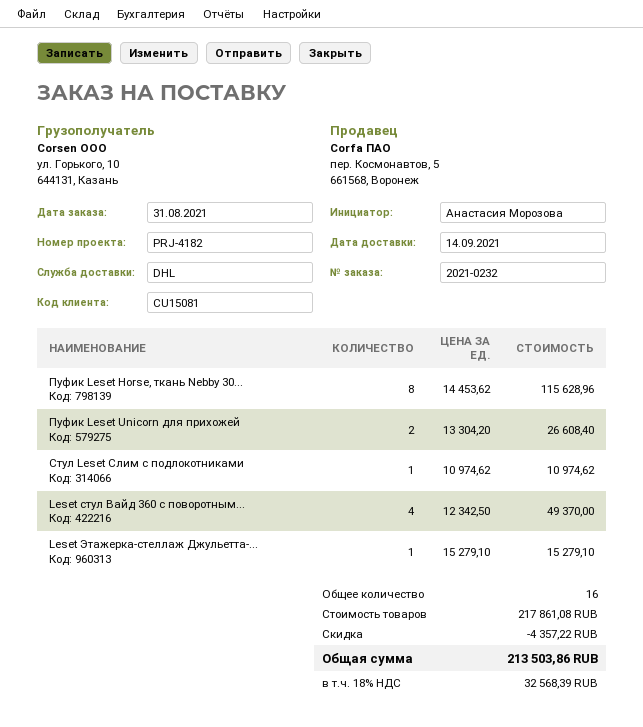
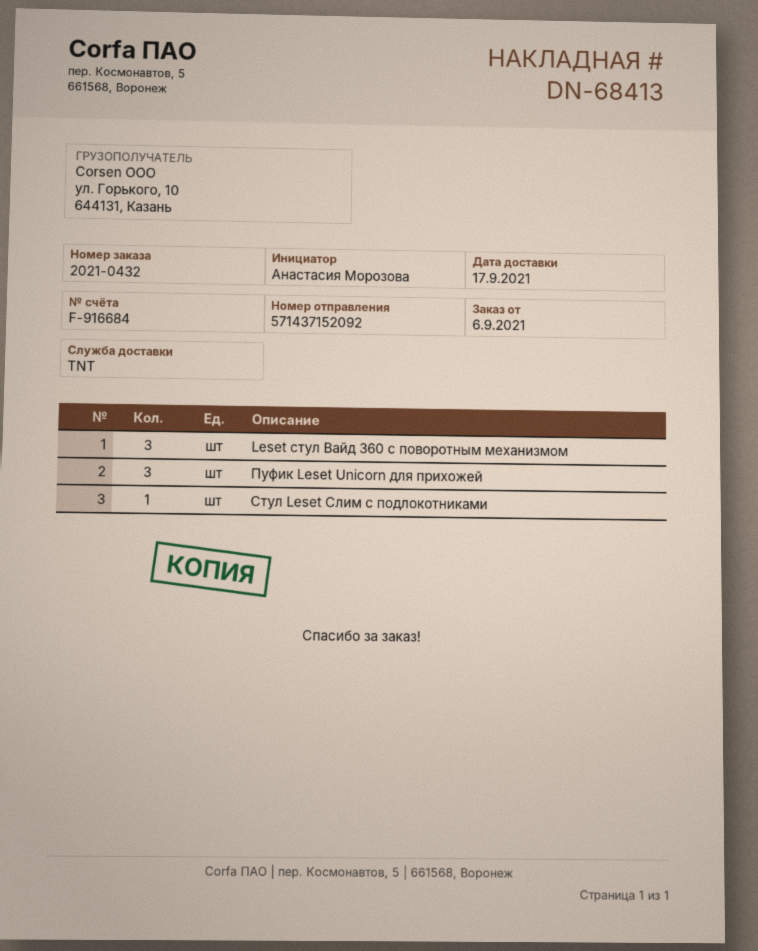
order number: 2021-0232 -> 2021-0432
order date: 2021-08-31 -> 2021-09-06
delivery date: 2021-09-14 -> 2021-09-17
shipping method: DHL -> TNT
Пуфик Leset Horse, ткань Nebby 30...: 8 -> none
Пуфик Leset Unicorn для прихожей: 2 -> 3
Leset стул Вайд 360 с поворотным...: 4 -> 3
Leset Этажерка-стеллаж Джульетта-...: 1 -> none

